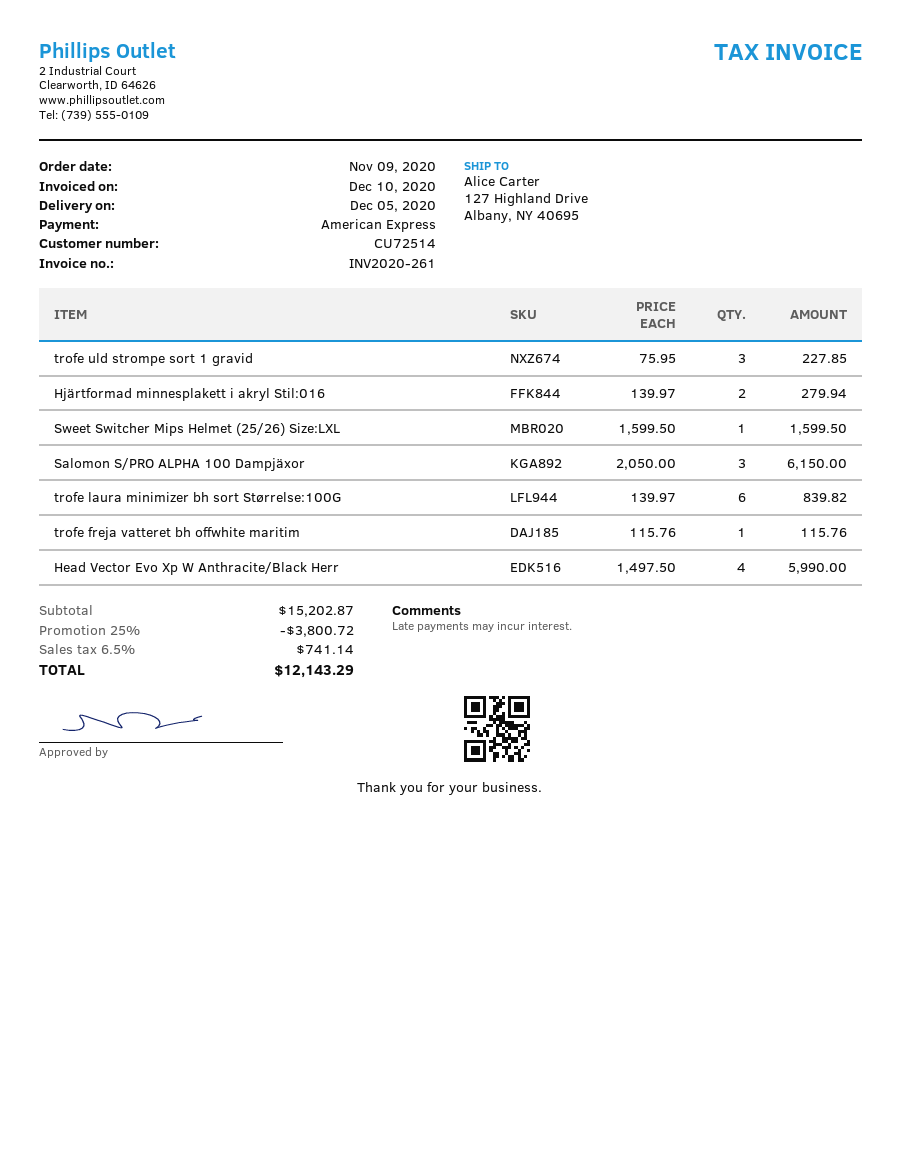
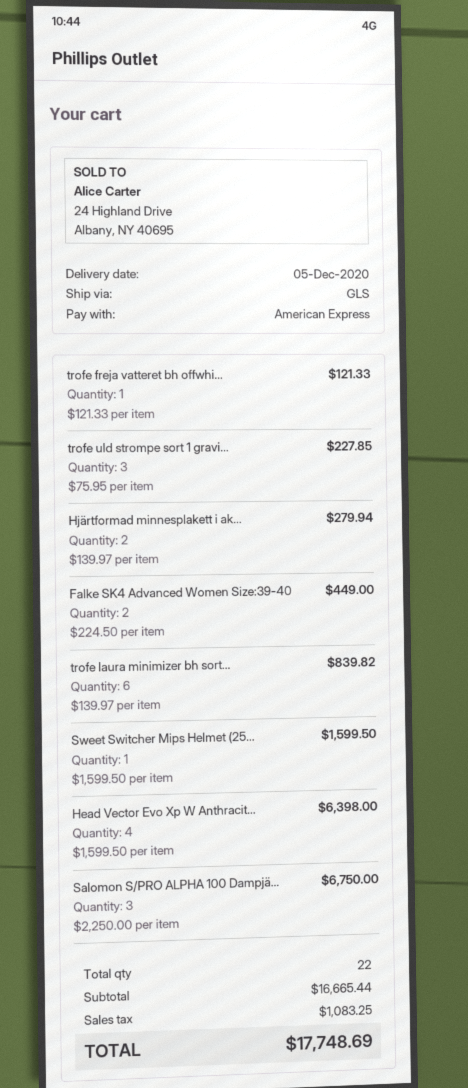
Salomon S/PRO ALPHA 100 Dampjäxor: 3 x 2050.00 = 6150.00 -> 3 x 2250.00 = 6750.00
trofe freja vatteret bh offwhite maritim: 1 x 115.76 = 115.76 -> 1 x 121.33 = 121.33
Head Vector Evo Xp W Anthracite/Black Herr: 4 x 1497.50 = 5990.00 -> 4 x 1599.50 = 6398.00
Falke SK4 Advanced Women Size:39-40: none -> 2 x 224.50 = 449.00
subtotal: 15202.87 -> 16665.44
discount: 25% = 3800.72 -> none
tax: 741.14 -> 1083.25
total: 12143.29 -> 17748.69

